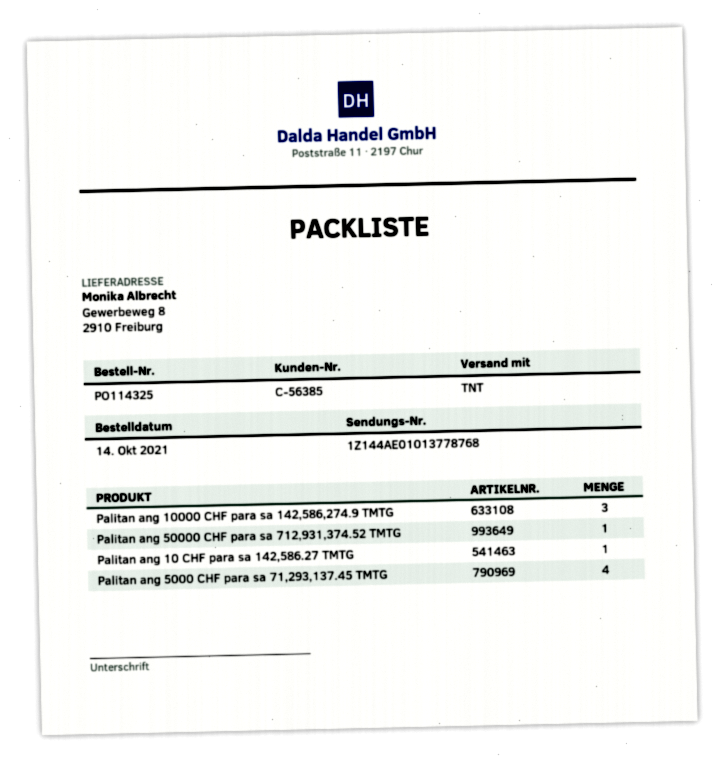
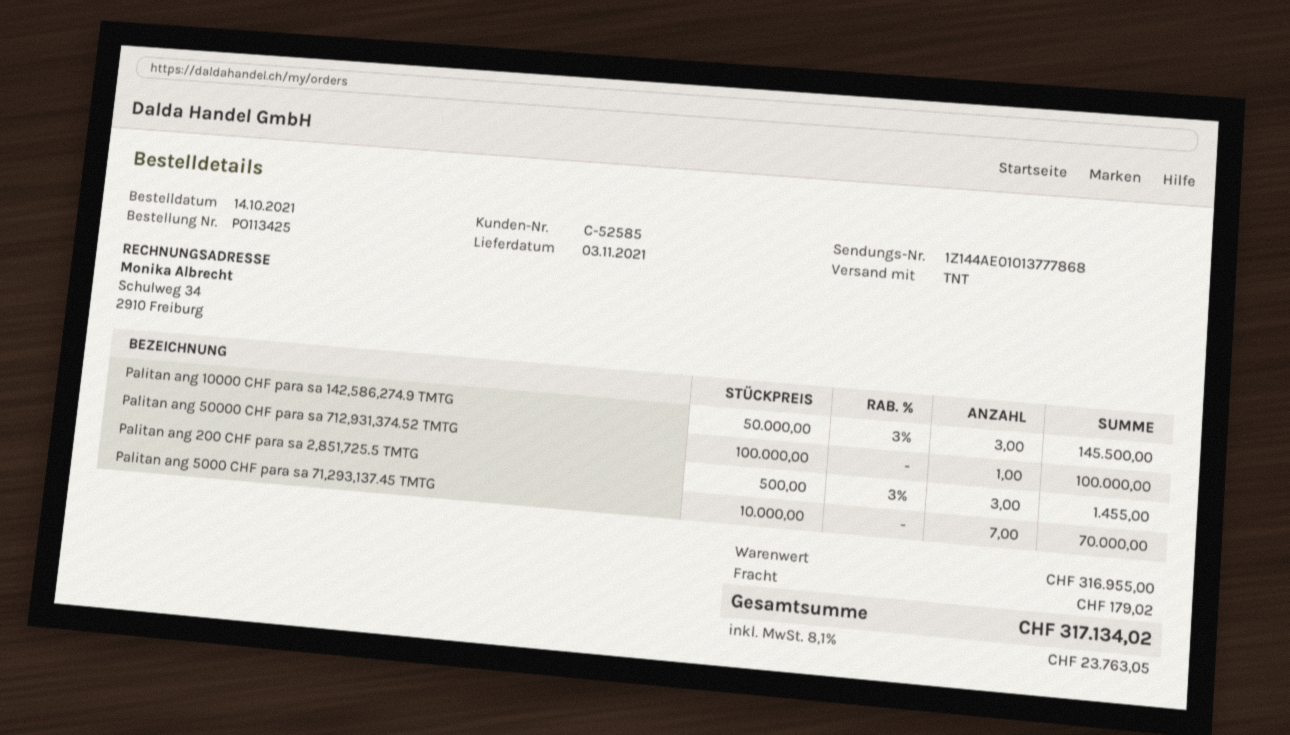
order number: PO114325 -> PO113425
customer number: C-56385 -> C-52585
tracking number: 1Z144AE01013778768 -> 1Z144AE01013777868
Palitan ang 10 CHF para sa 142,586.27 TMTG: 1 -> none
Palitan ang 5000 CHF para sa 71,293,137.45 TMTG: 4 -> 7
Palitan ang 200 CHF para sa 2,851,725.5 TMTG: none -> 3

